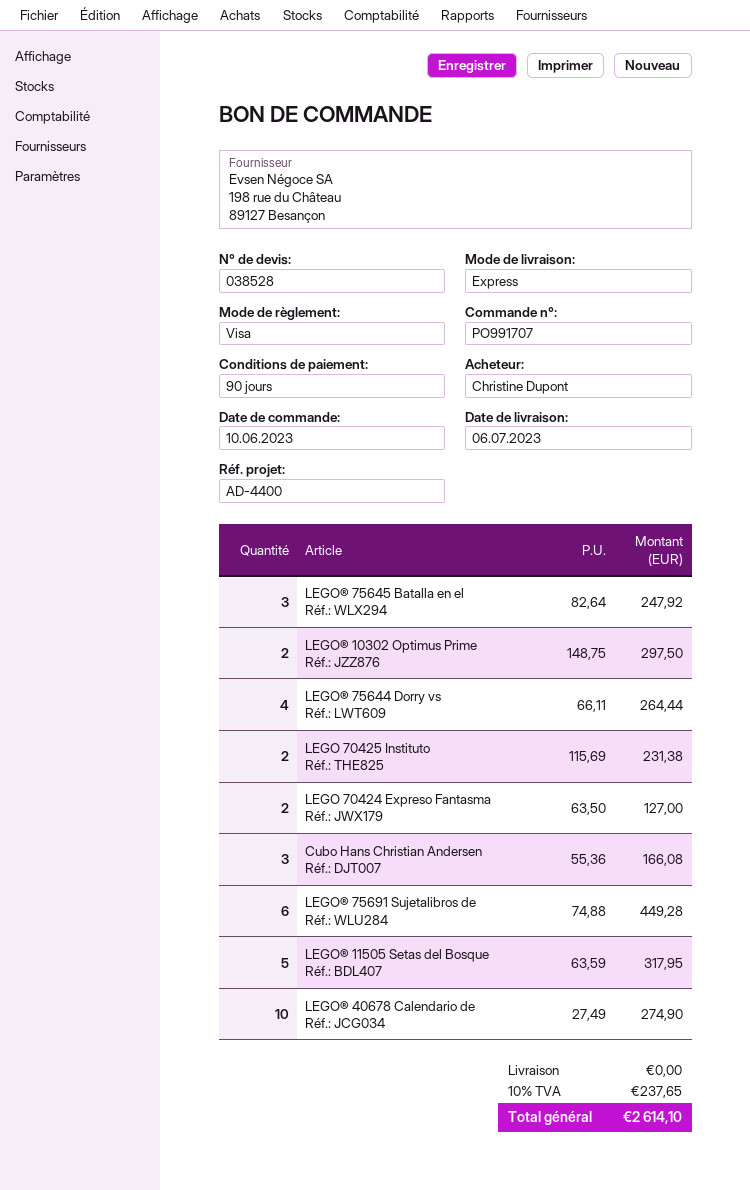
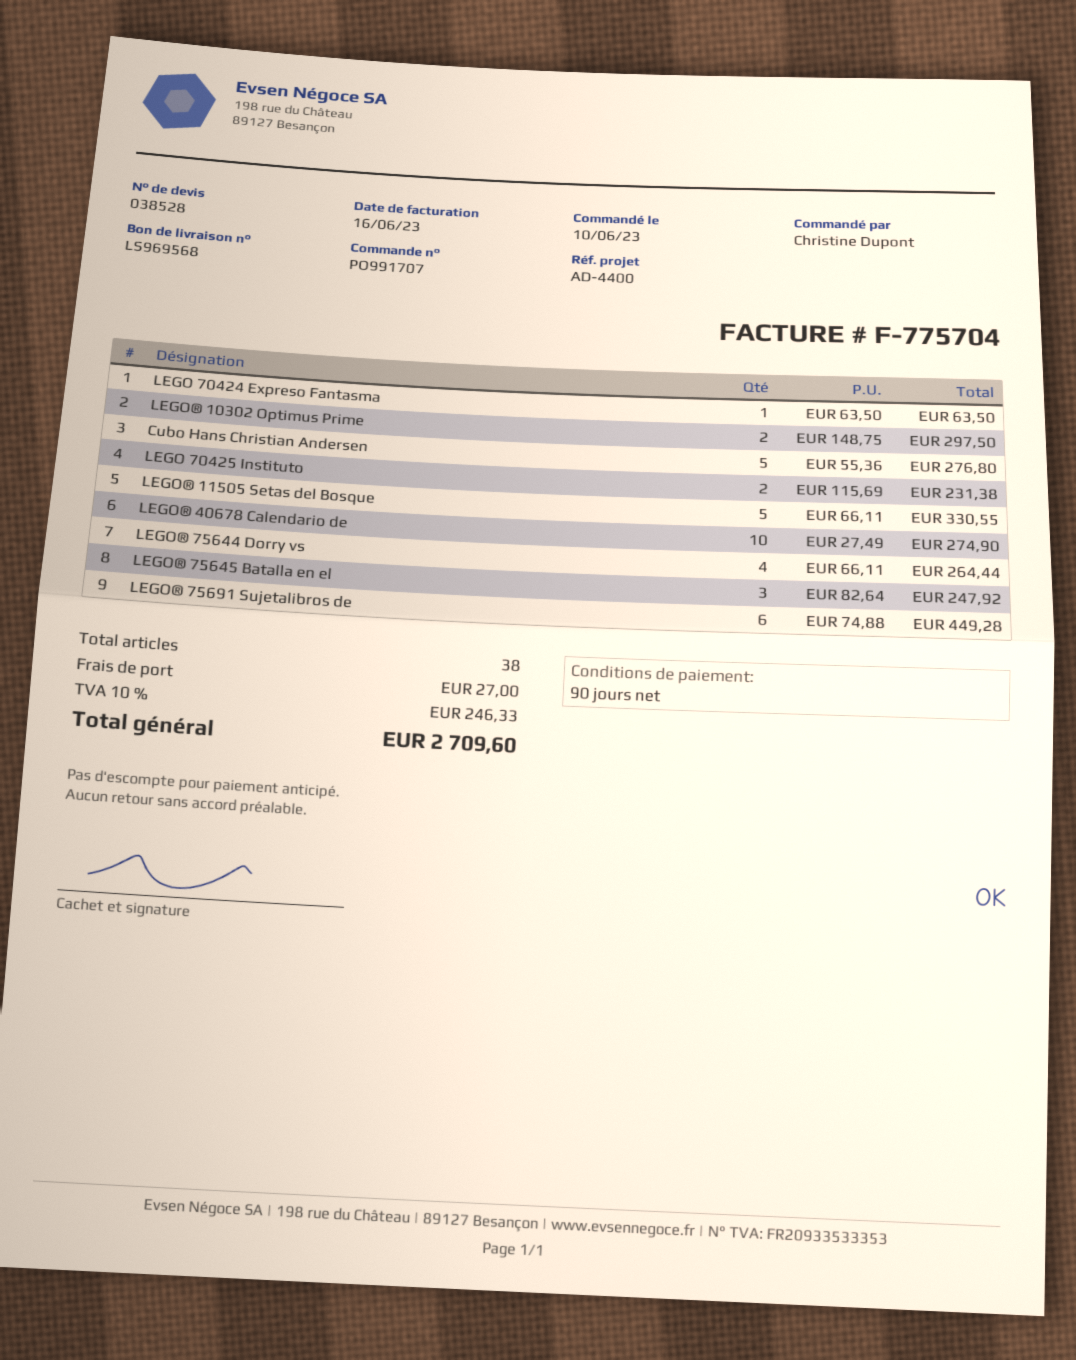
LEGO 70424 Expreso Fantasma: 2 x 63.50 = 127.00 -> 1 x 63.50 = 63.50
Cubo Hans Christian Andersen: 3 x 55.36 = 166.08 -> 5 x 55.36 = 276.80
LEGO® 11505 Setas del Bosque: 5 x 63.59 = 317.95 -> 5 x 66.11 = 330.55
shipping: 0.00 -> 27.00
tax: 10% = 237.65 -> 10% = 246.33
total: 2614.10 -> 2709.60

